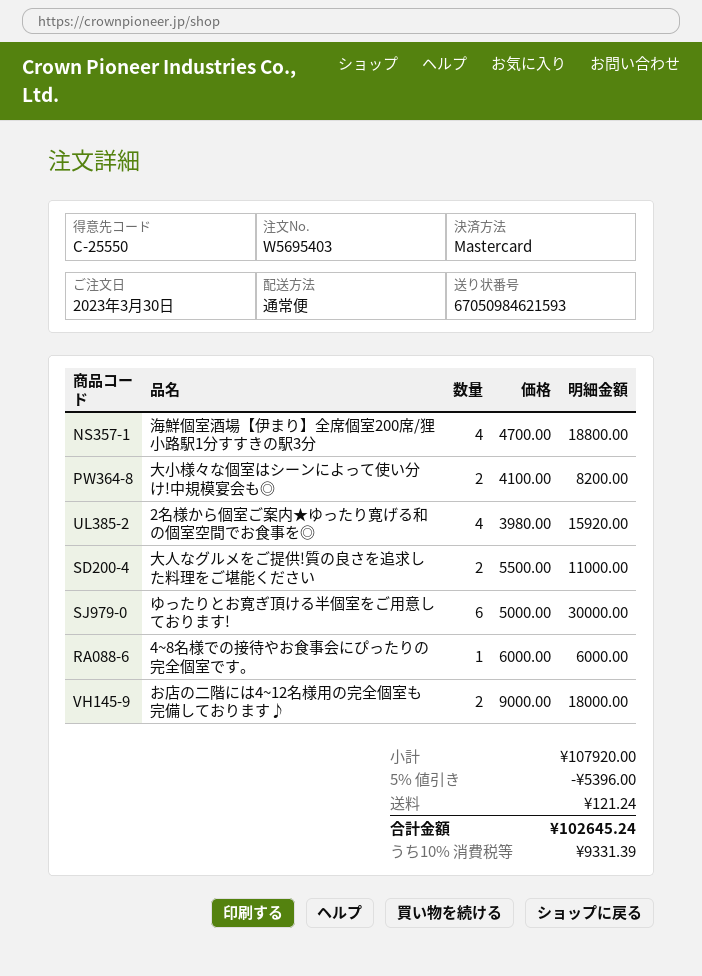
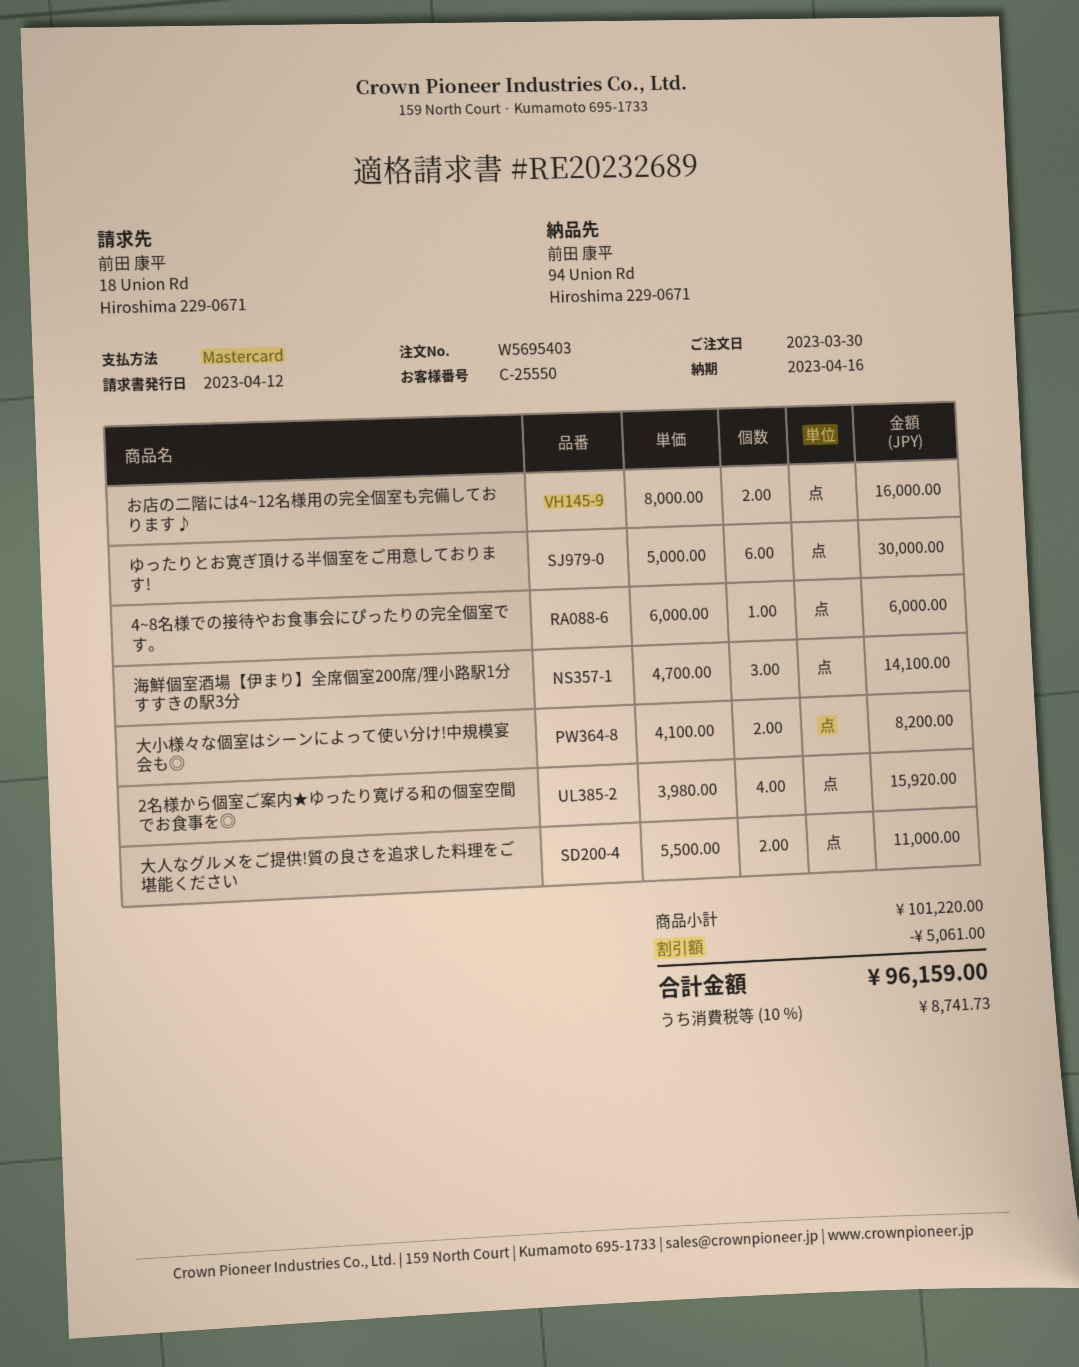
海鮮個室酒場【伊まり】全席個室200席/狸小路駅1分すすきの駅3分: 4 x 4700.00 = 18800.00 -> 3 x 4700.00 = 14100.00
お店の二階には4~12名様用の完全個室も完備しております♪: 2 x 9000.00 = 18000.00 -> 2 x 8000.00 = 16000.00
subtotal: 107920.00 -> 101220.00
discount: 5396.00 -> 5061.00
shipping: 121.24 -> none
tax: 10% = 9331.39 -> 10% = 8741.73
total: 102645.24 -> 96159.00

